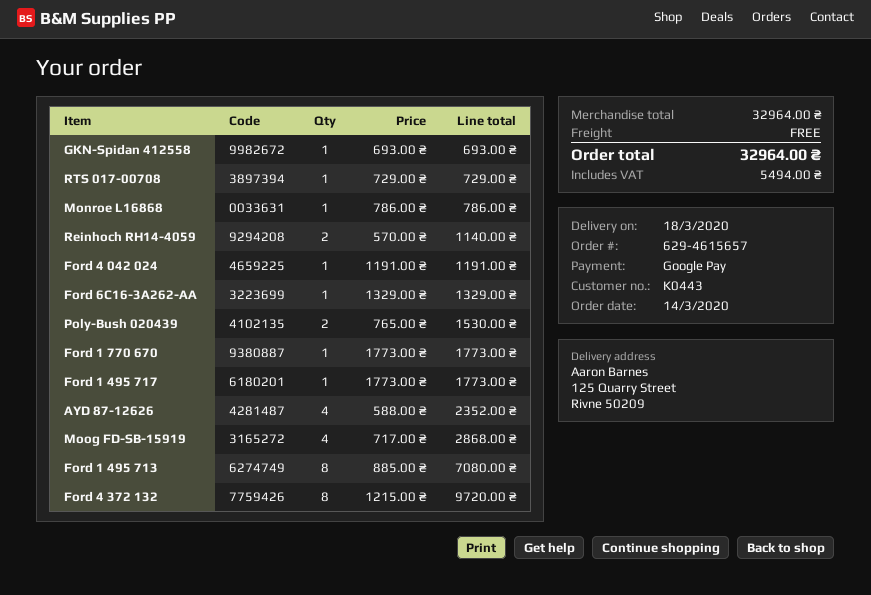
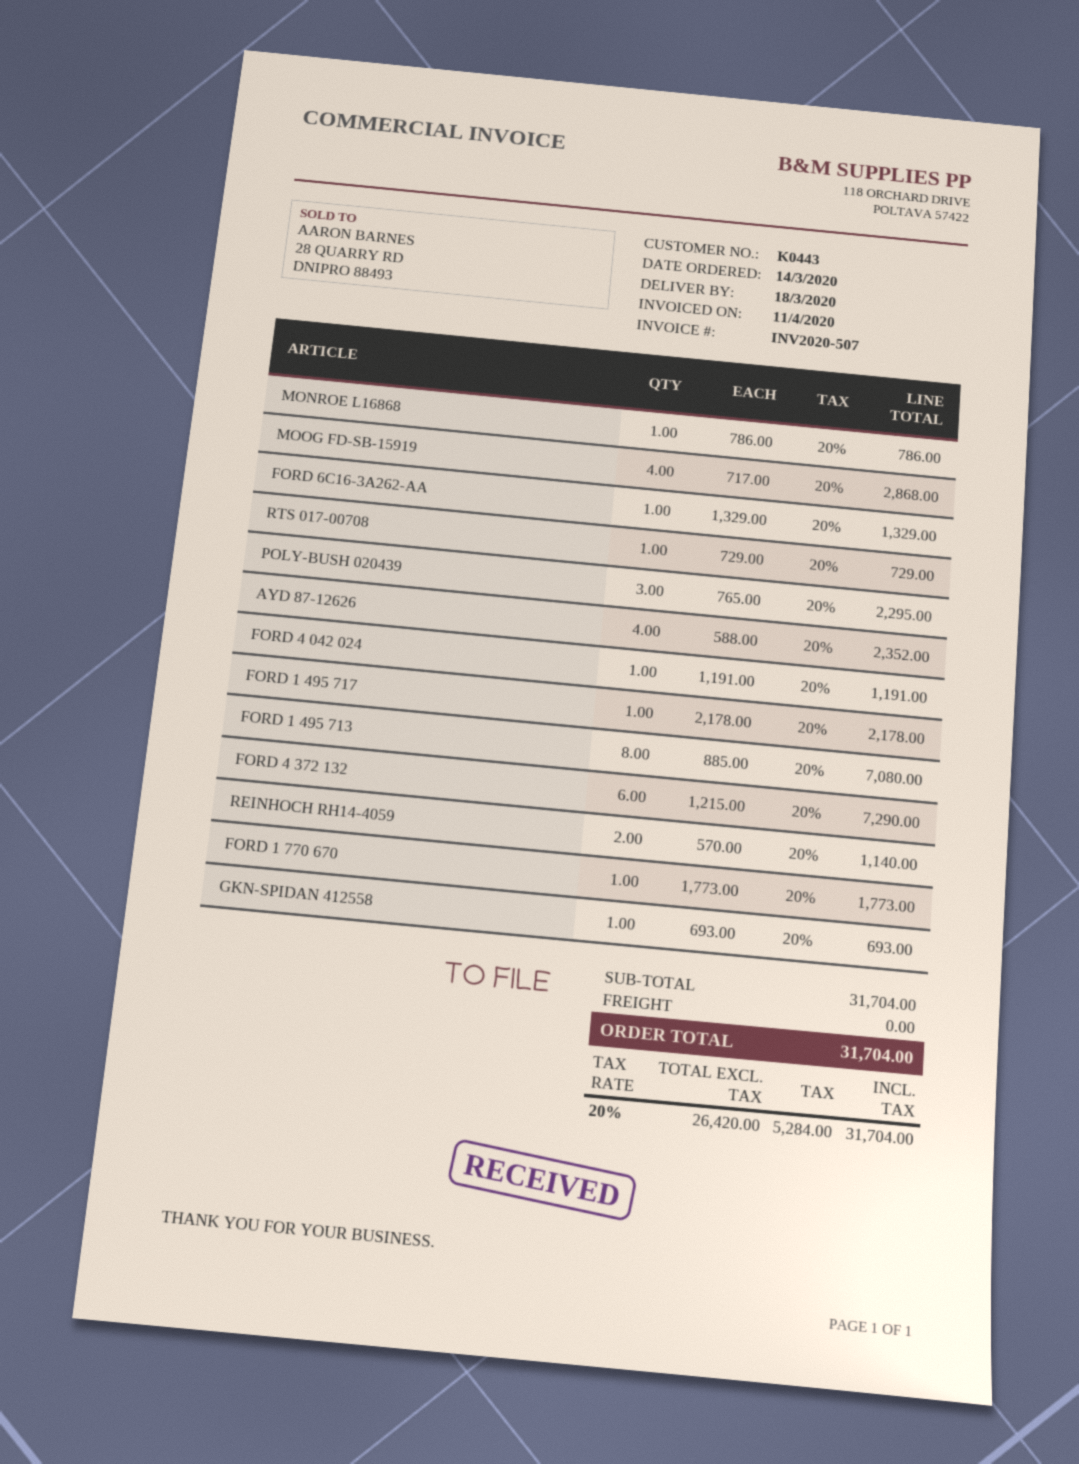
Poly-Bush 020439: 2 x 765.00 = 1530.00 -> 3 x 765.00 = 2295.00
Ford 1 495 717: 1 x 1773.00 = 1773.00 -> 1 x 2178.00 = 2178.00
Ford 4 372 132: 8 x 1215.00 = 9720.00 -> 6 x 1215.00 = 7290.00
subtotal: 32964.00 -> 31704.00
tax: 5494.00 -> 5284.00
total: 32964.00 -> 31704.00

